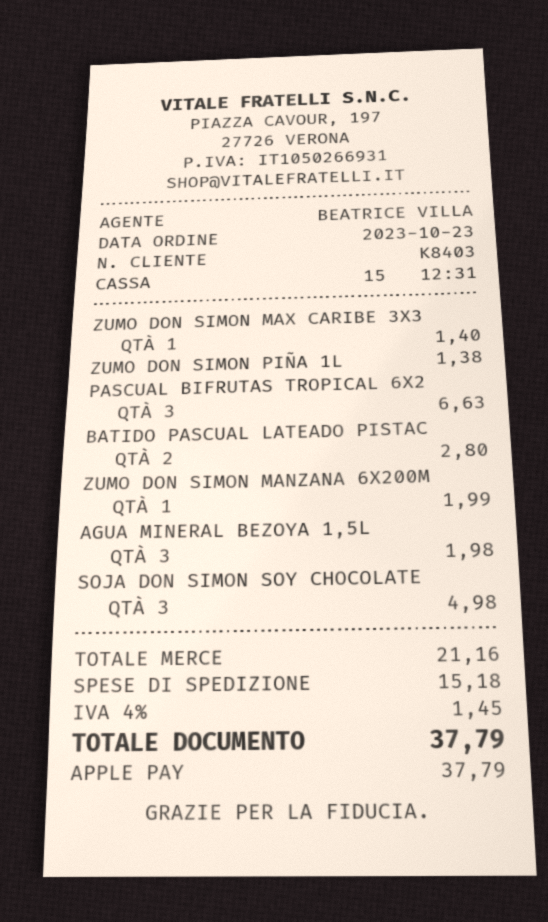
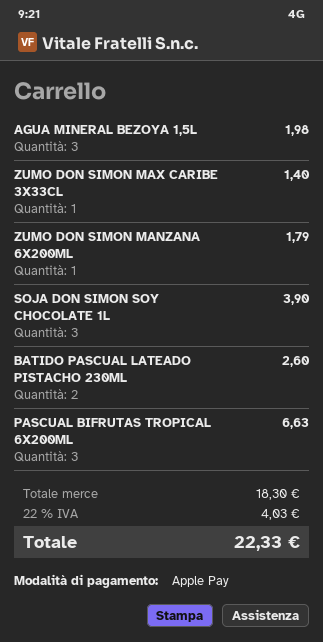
ZUMO DON SIMON PIÑA 1L: 1 for 1.38 -> none
BATIDO PASCUAL LATEADO PISTAC: 2 for 2.80 -> 2 for 2.60
ZUMO DON SIMON MANZANA 6X200M: 1 for 1.99 -> 1 for 1.79
SOJA DON SIMON SOY CHOCOLATE: 3 for 4.98 -> 3 for 3.90
subtotal: 21.16 -> 18.30
shipping: 15.18 -> none
tax: 4% = 1.45 -> 22% = 4.03
total: 37.79 -> 22.33

